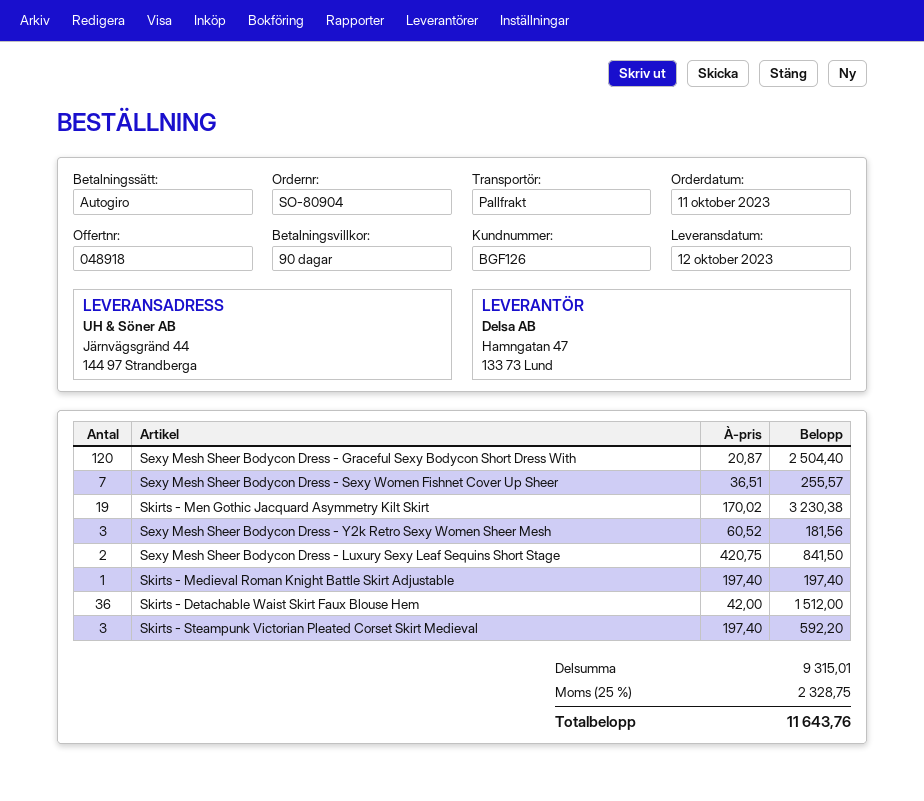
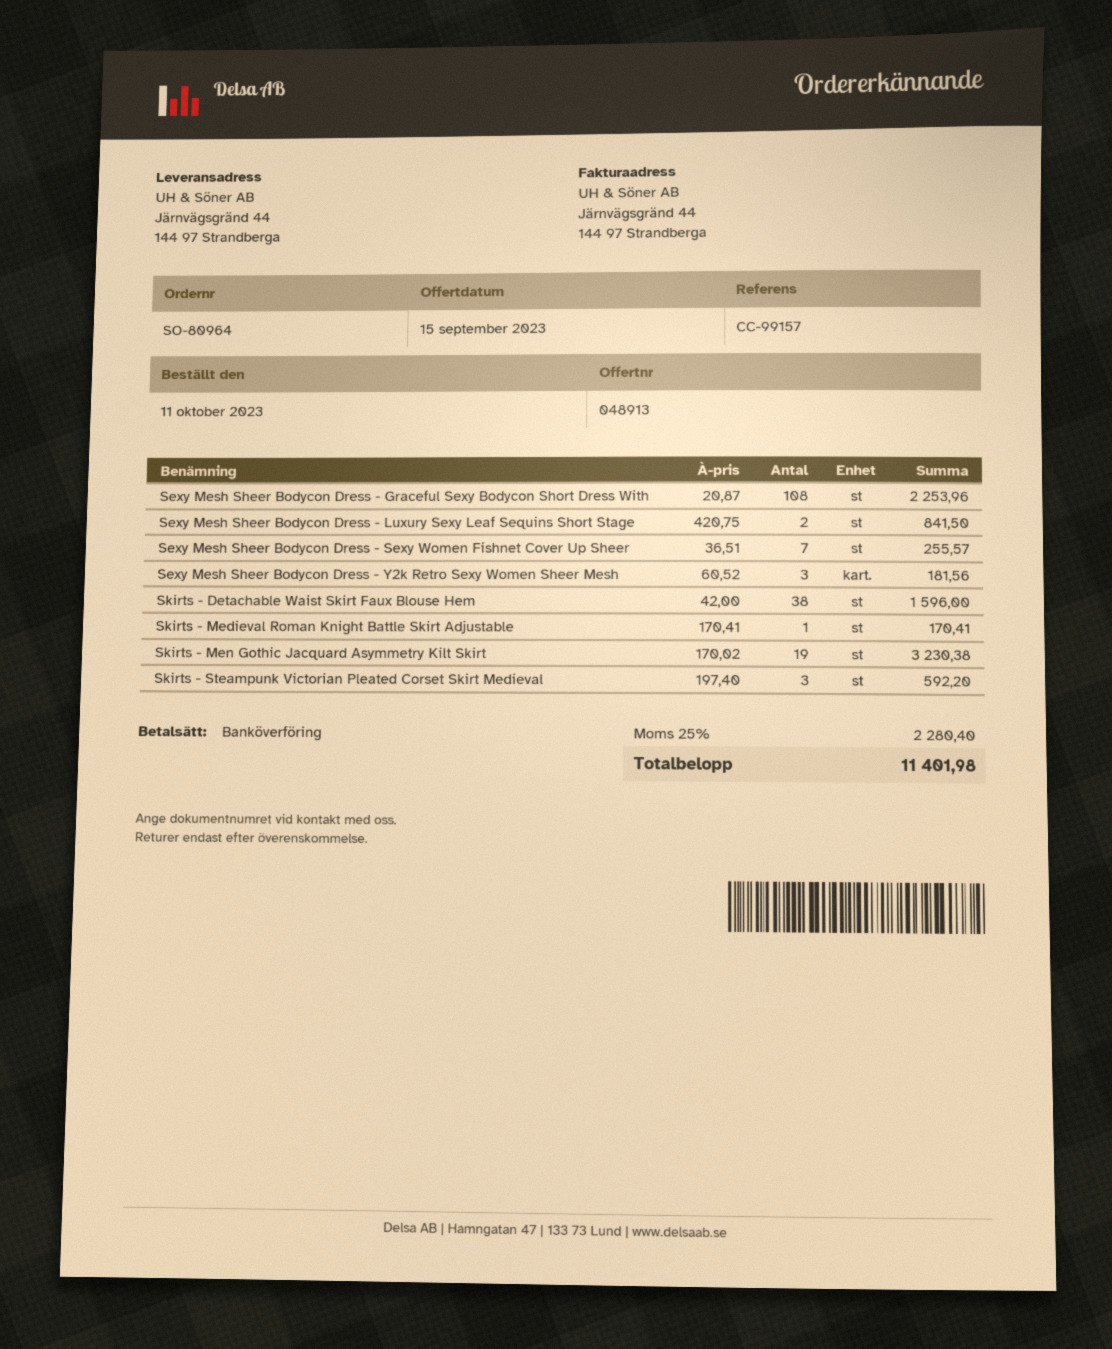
quote number: 048918 -> 048913
order number: SO-80904 -> SO-80964
payment method: direct debit -> bank transfer
Sexy Mesh Sheer Bodycon Dress - Graceful Sexy Bodycon Short Dress With: 120 x 20.87 = 2504.40 -> 108 x 20.87 = 2253.96
Skirts - Medieval Roman Knight Battle Skirt Adjustable: 1 x 197.40 = 197.40 -> 1 x 170.41 = 170.41
Skirts - Detachable Waist Skirt Faux Blouse Hem: 36 x 42.00 = 1512.00 -> 38 x 42.00 = 1596.00
tax: 25% = 2328.75 -> 25% = 2280.40
total: 11643.76 -> 11401.98

